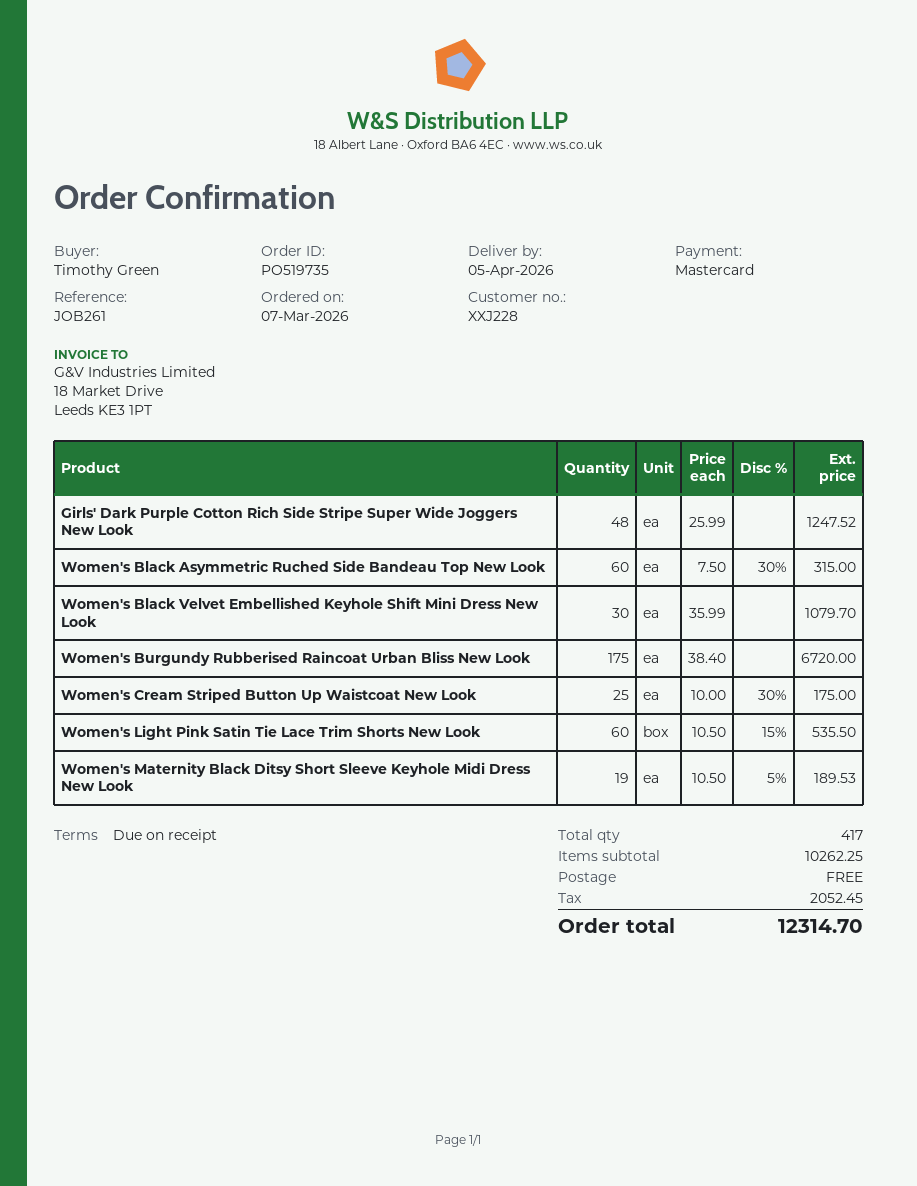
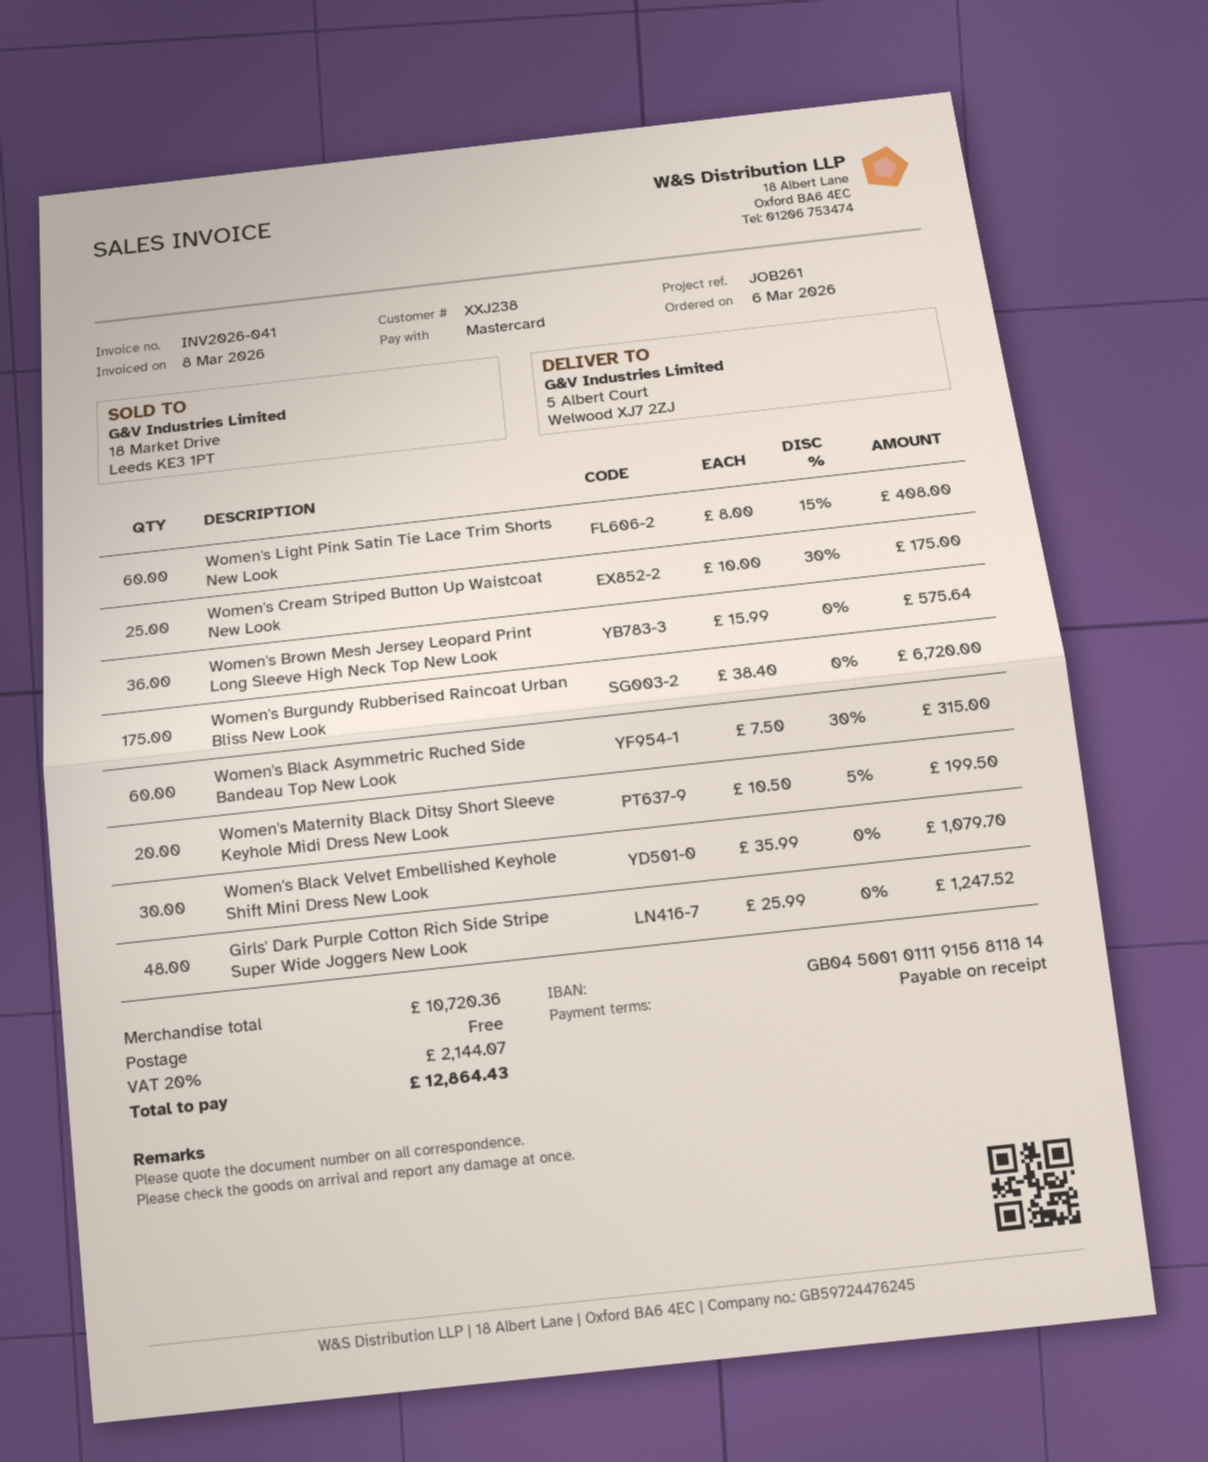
order date: 2026-03-07 -> 2026-03-06
customer number: XXJ228 -> XXJ238
Women's Light Pink Satin Tie Lace Trim Shorts New Look: 60 x 10.50 - 15% = 535.50 -> 60 x 8.00 - 15% = 408.00
Women's Maternity Black Ditsy Short Sleeve Keyhole Midi Dress New Look: 19 x 10.50 - 5% = 189.53 -> 20 x 10.50 - 5% = 199.50
Women's Brown Mesh Jersey Leopard Print Long Sleeve High Neck Top New Look: none -> 36 x 15.99 = 575.64
subtotal: 10262.25 -> 10720.36
tax: 2052.45 -> 2144.07
total: 12314.70 -> 12864.43

